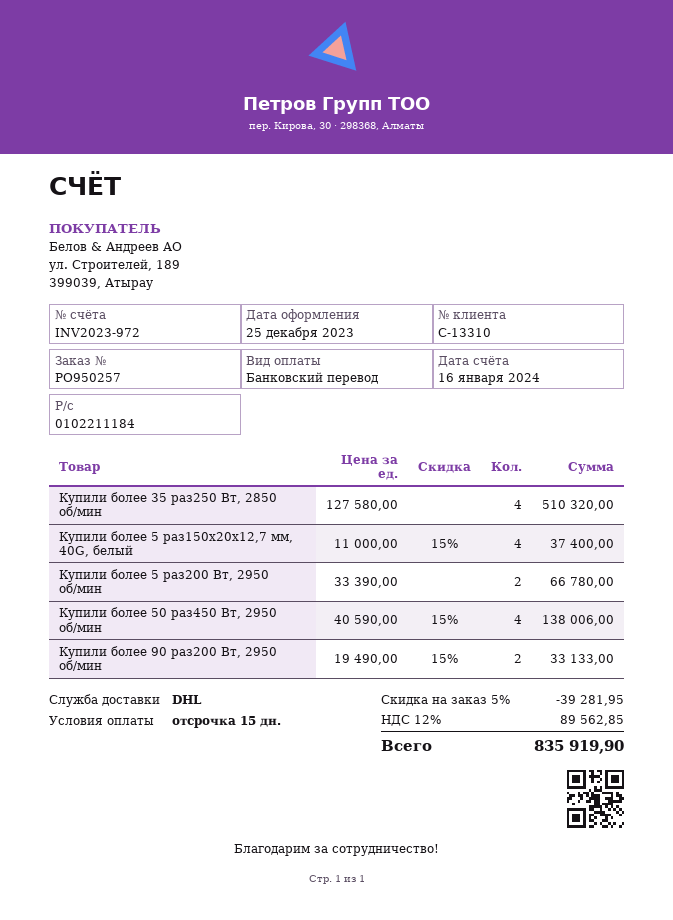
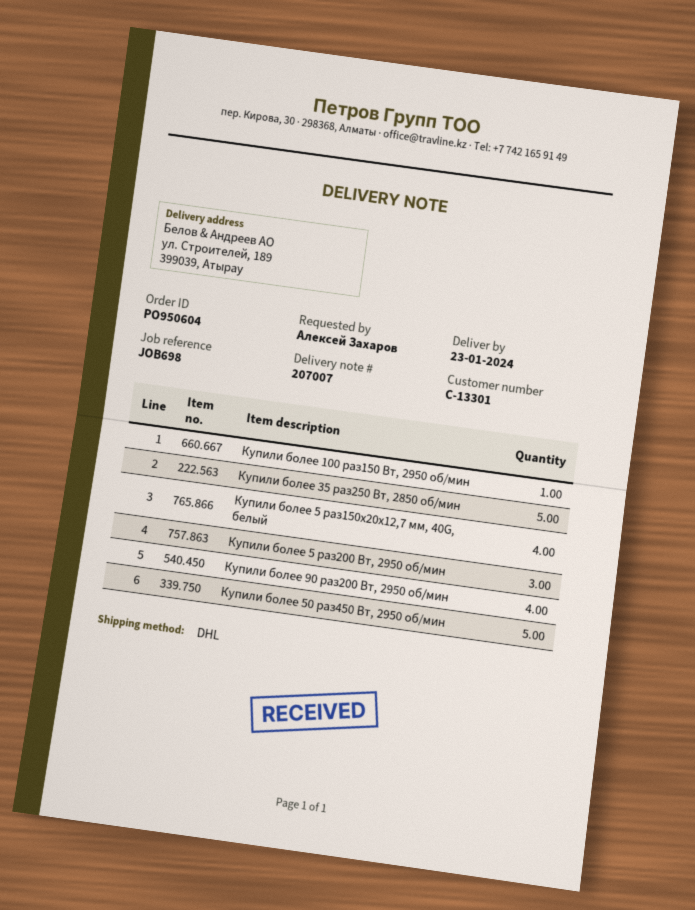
order number: PO950257 -> PO950604
customer number: C-13310 -> C-13301
Купили более 35 раз250 Вт, 2850 об/мин: 4 -> 5
Купили более 5 раз200 Вт, 2950 об/мин: 2 -> 3
Купили более 50 раз450 Вт, 2950 об/мин: 4 -> 5
Купили более 90 раз200 Вт, 2950 об/мин: 2 -> 4
Купили более 100 раз150 Вт, 2950 об/мин: none -> 1

